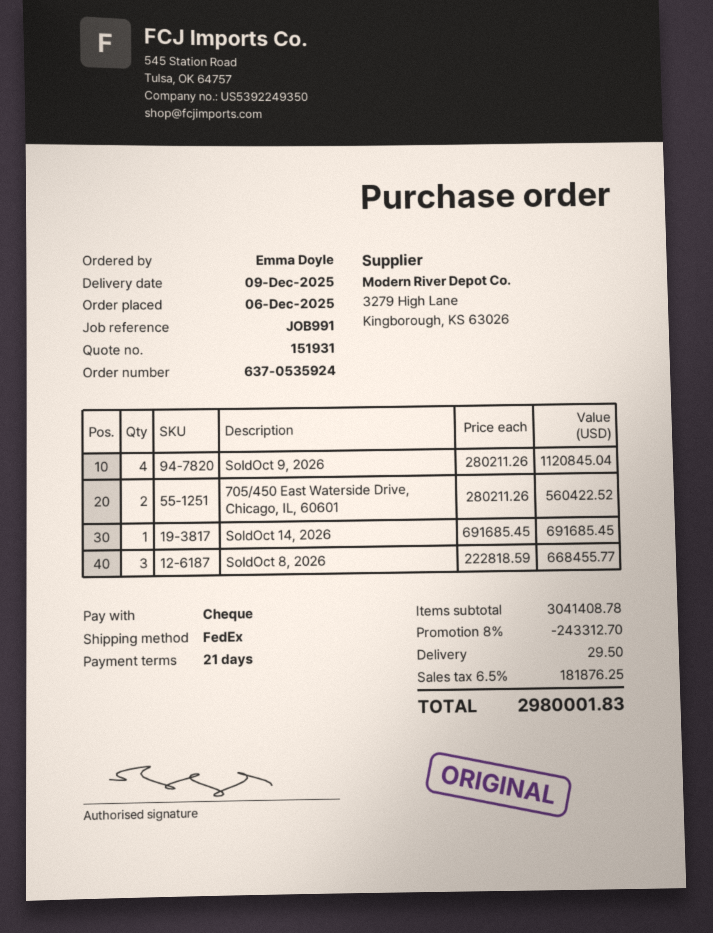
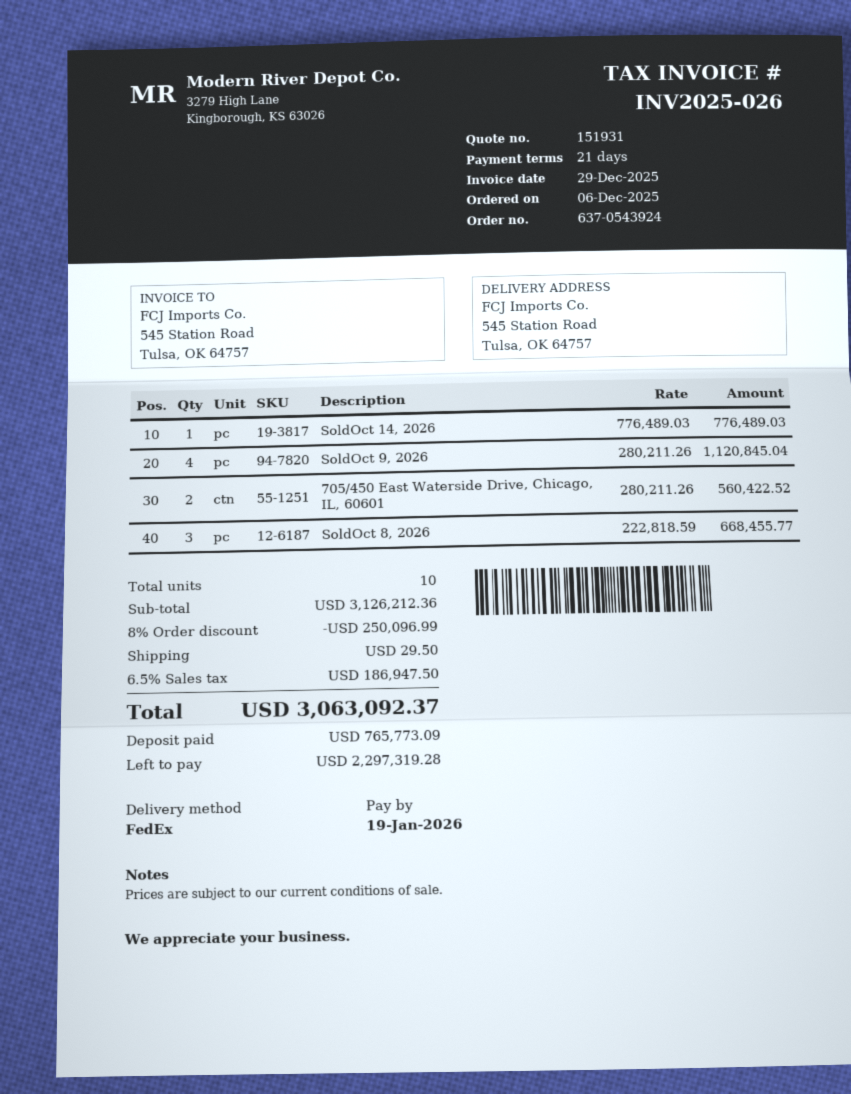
order number: 637-0535924 -> 637-0543924
SoldOct 14, 2026: 1 x 691685.45 = 691685.45 -> 1 x 776489.03 = 776489.03
subtotal: 3041408.78 -> 3126212.36
discount: 8% = 243312.70 -> 8% = 250096.99
tax: 6.5% = 181876.25 -> 6.5% = 186947.50
total: 2980001.83 -> 3063092.37

